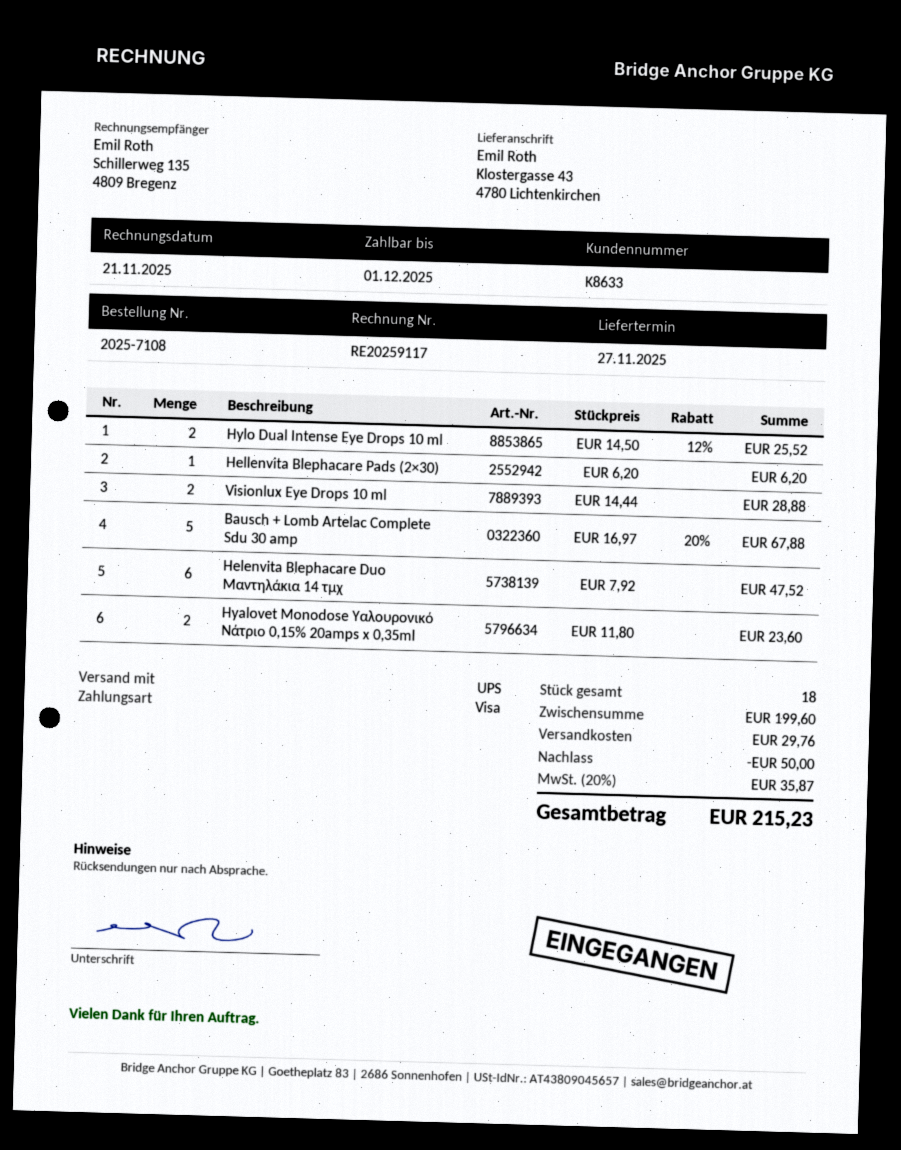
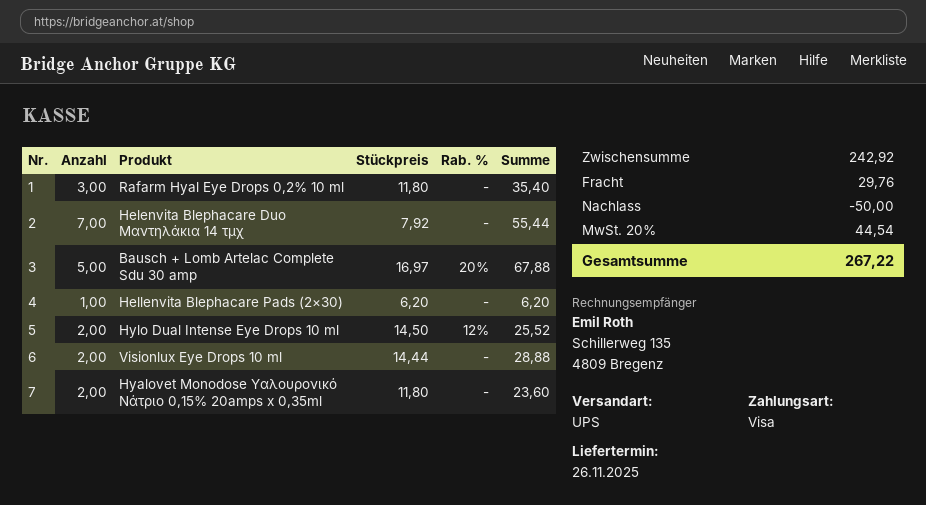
delivery date: 2025-11-27 -> 2025-11-26
Helenvita Blephacare Duo Μαντηλάκια 14 τμχ: 6 x 7.92 = 47.52 -> 7 x 7.92 = 55.44
Rafarm Hyal Eye Drops 0,2% 10 ml: none -> 3 x 11.80 = 35.40
subtotal: 199.60 -> 242.92
tax: 20% = 35.87 -> 20% = 44.54
total: 215.23 -> 267.22

